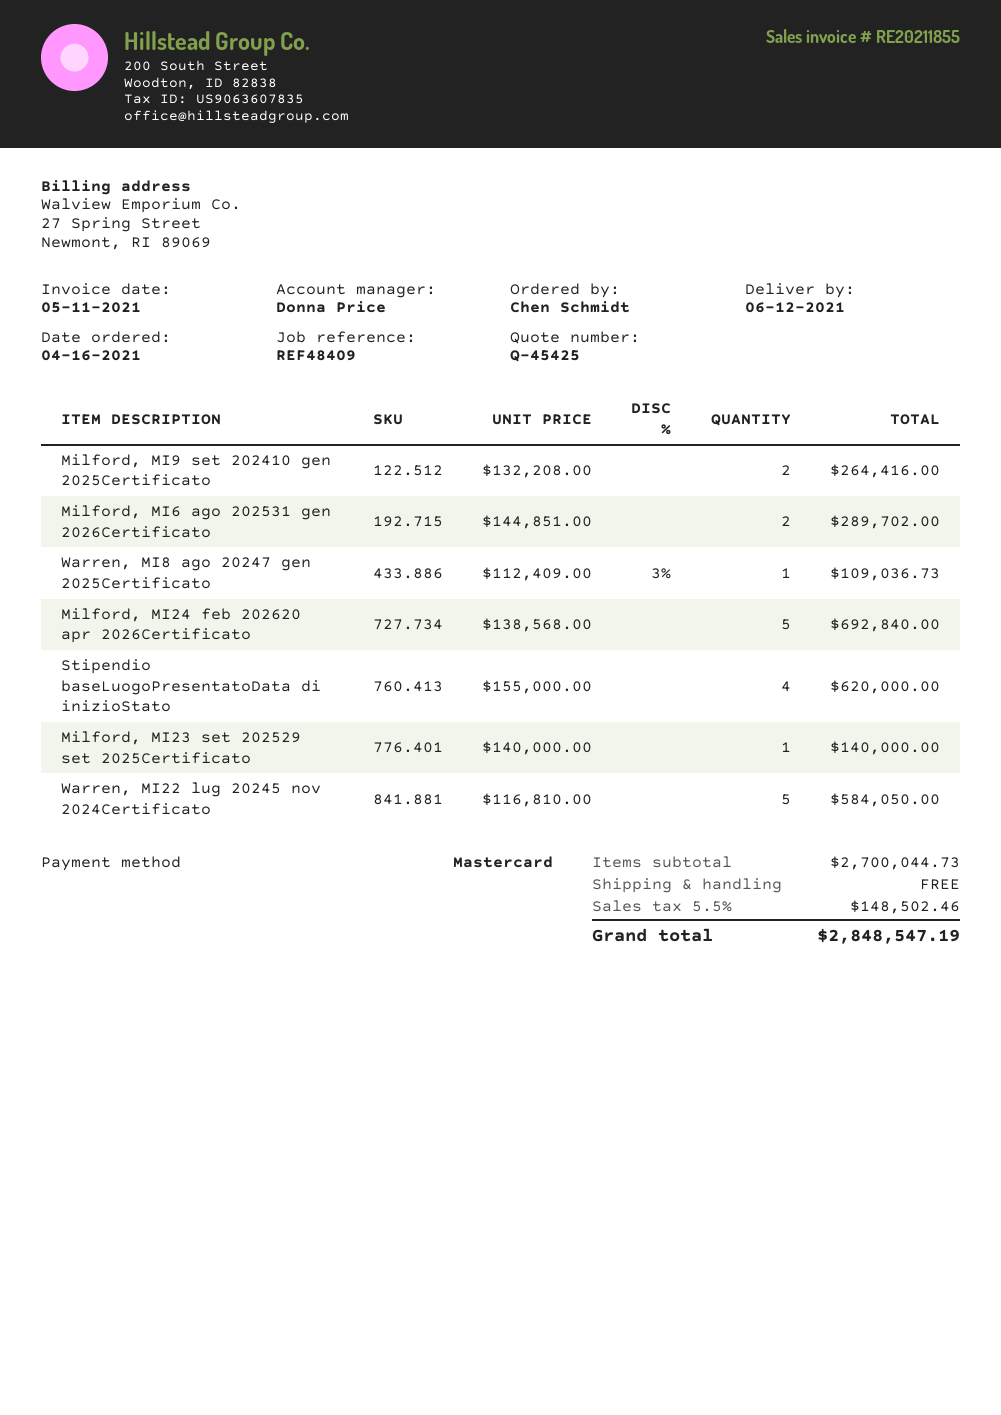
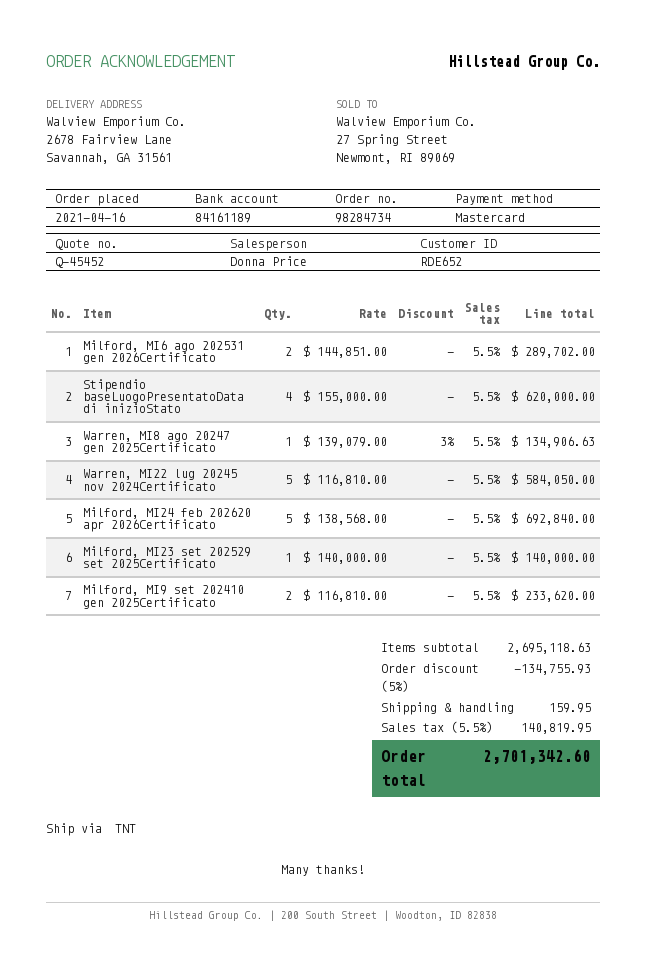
quote number: Q-45425 -> Q-45452
Milford, MI9 set 202410 gen 2025Certificato: 2 x 132208.00 = 264416.00 -> 2 x 116810.00 = 233620.00
Warren, MI8 ago 20247 gen 2025Certificato: 1 x 112409.00 - 3% = 109036.73 -> 1 x 139079.00 - 3% = 134906.63
subtotal: 2700044.73 -> 2695118.63
discount: none -> 5% = 134755.93
shipping: 0.00 -> 159.95
tax: 5.5% = 148502.46 -> 5.5% = 140819.95
total: 2848547.19 -> 2701342.60

